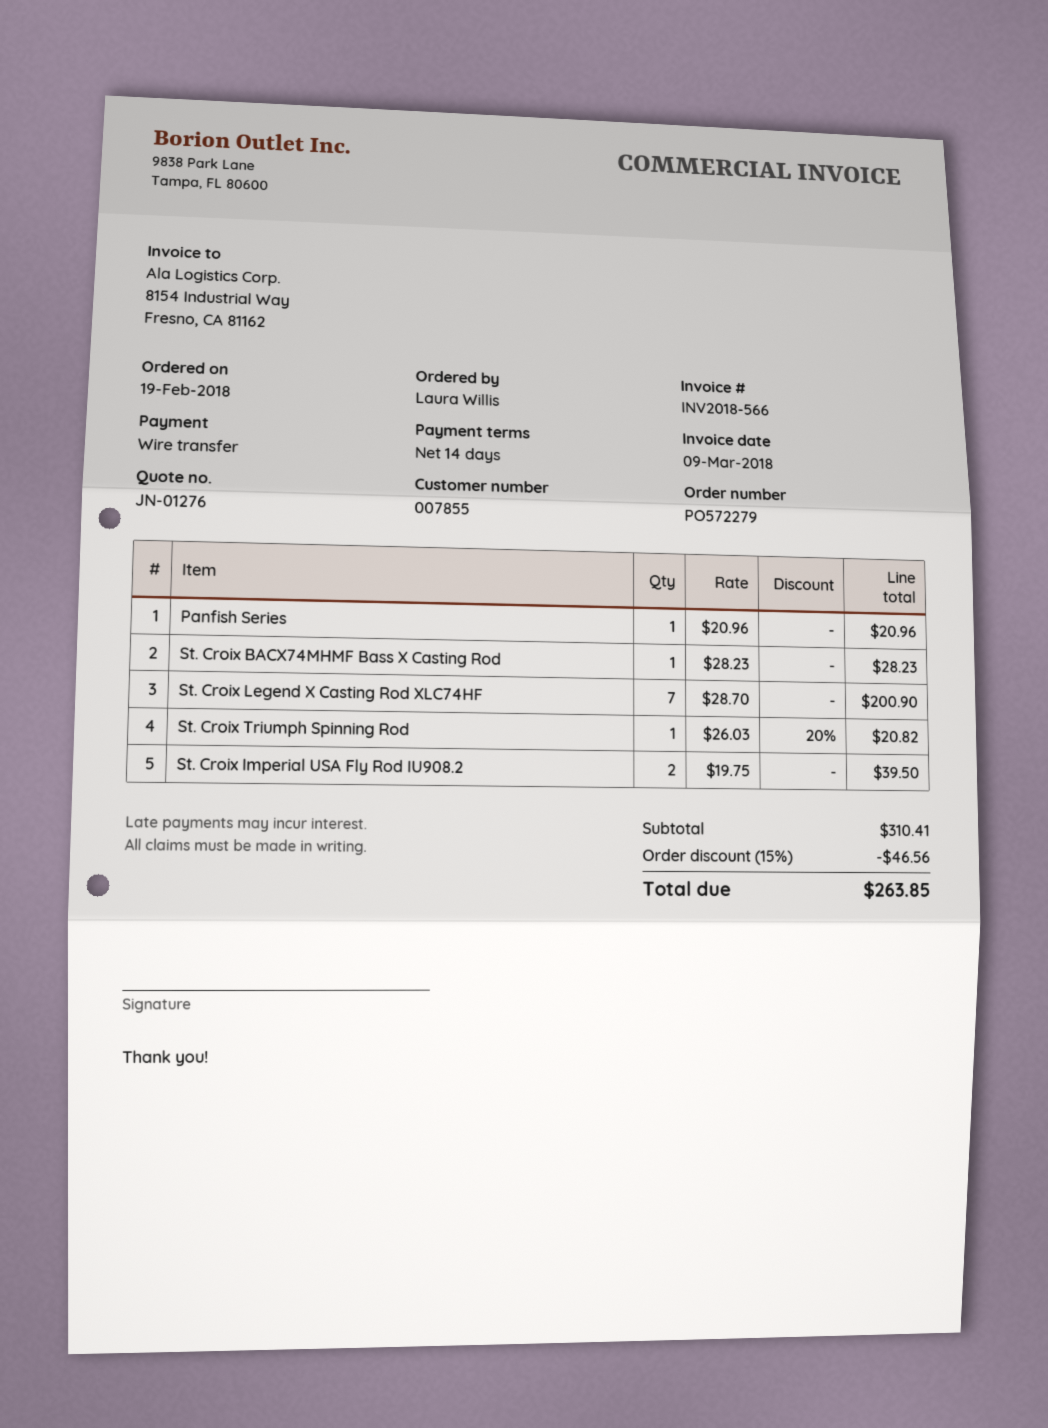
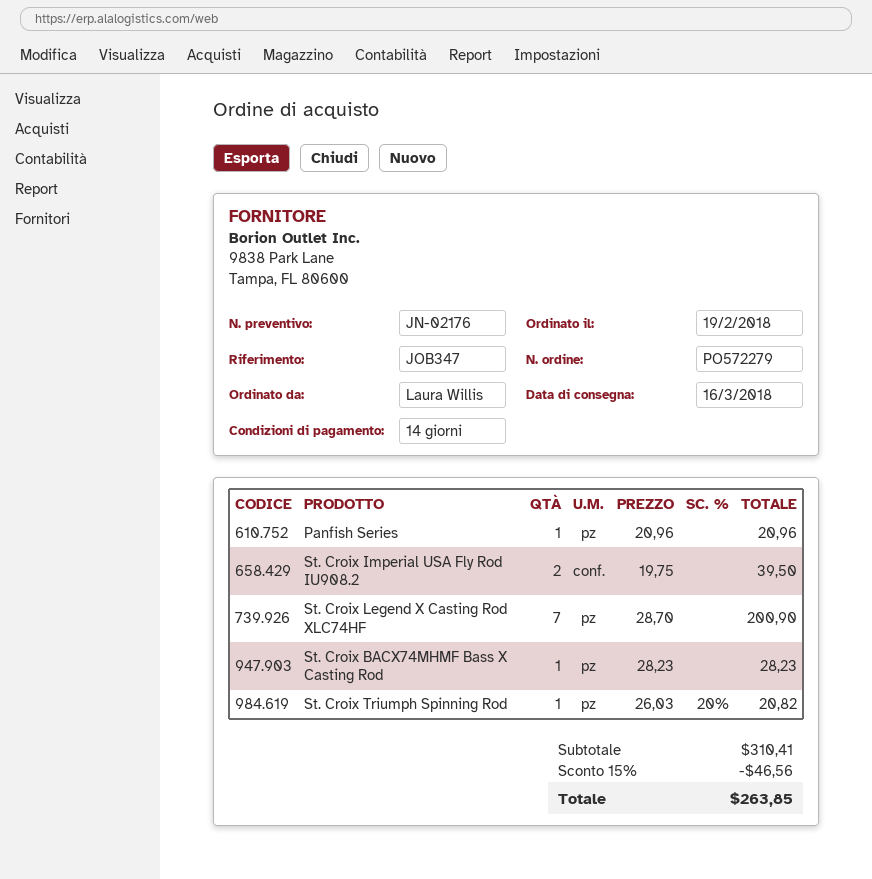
quote number: JN-01276 -> JN-02176

